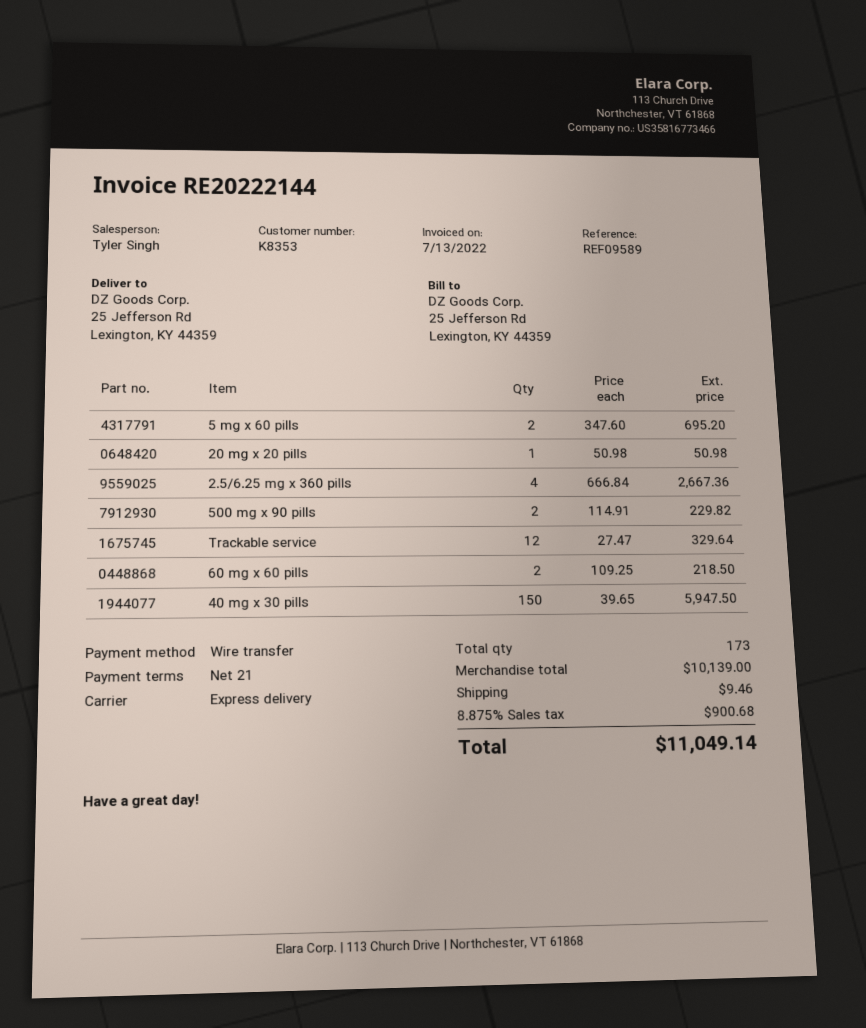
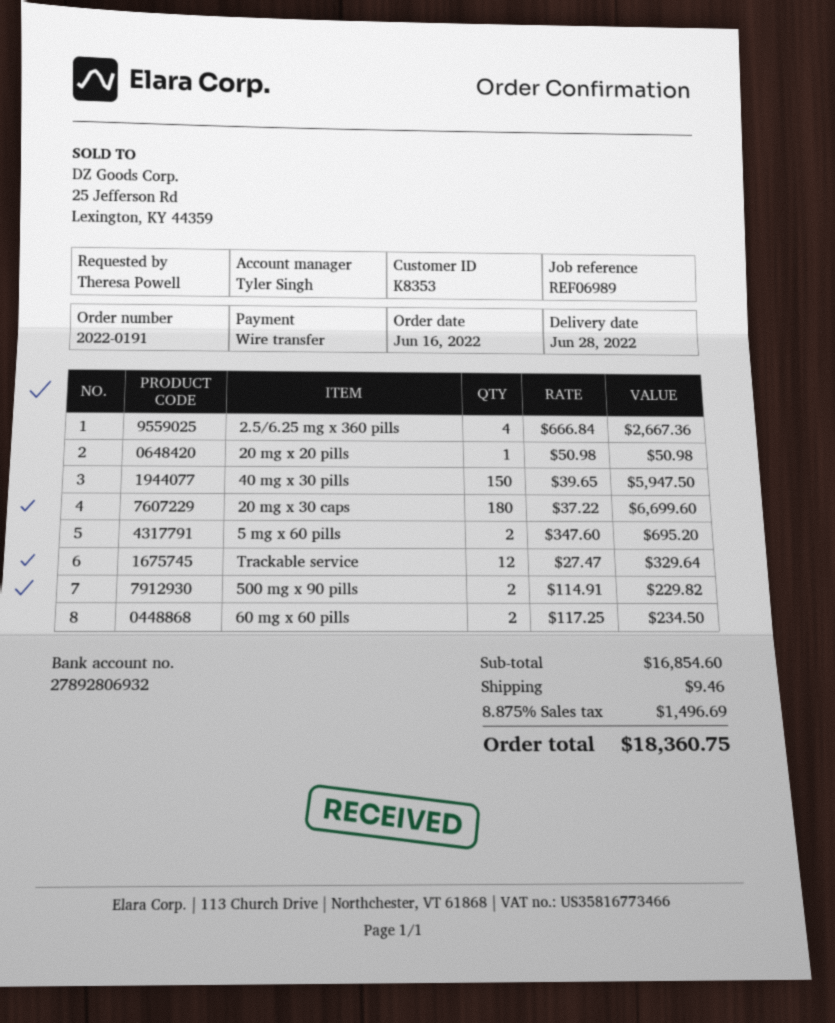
reference: REF09589 -> REF06989
60 mg x 60 pills: 2 x 109.25 = 218.50 -> 2 x 117.25 = 234.50
20 mg x 30 caps: none -> 180 x 37.22 = 6699.60
subtotal: 10139.00 -> 16854.60
tax: 8.875% = 900.68 -> 8.875% = 1496.69
total: 11049.14 -> 18360.75

